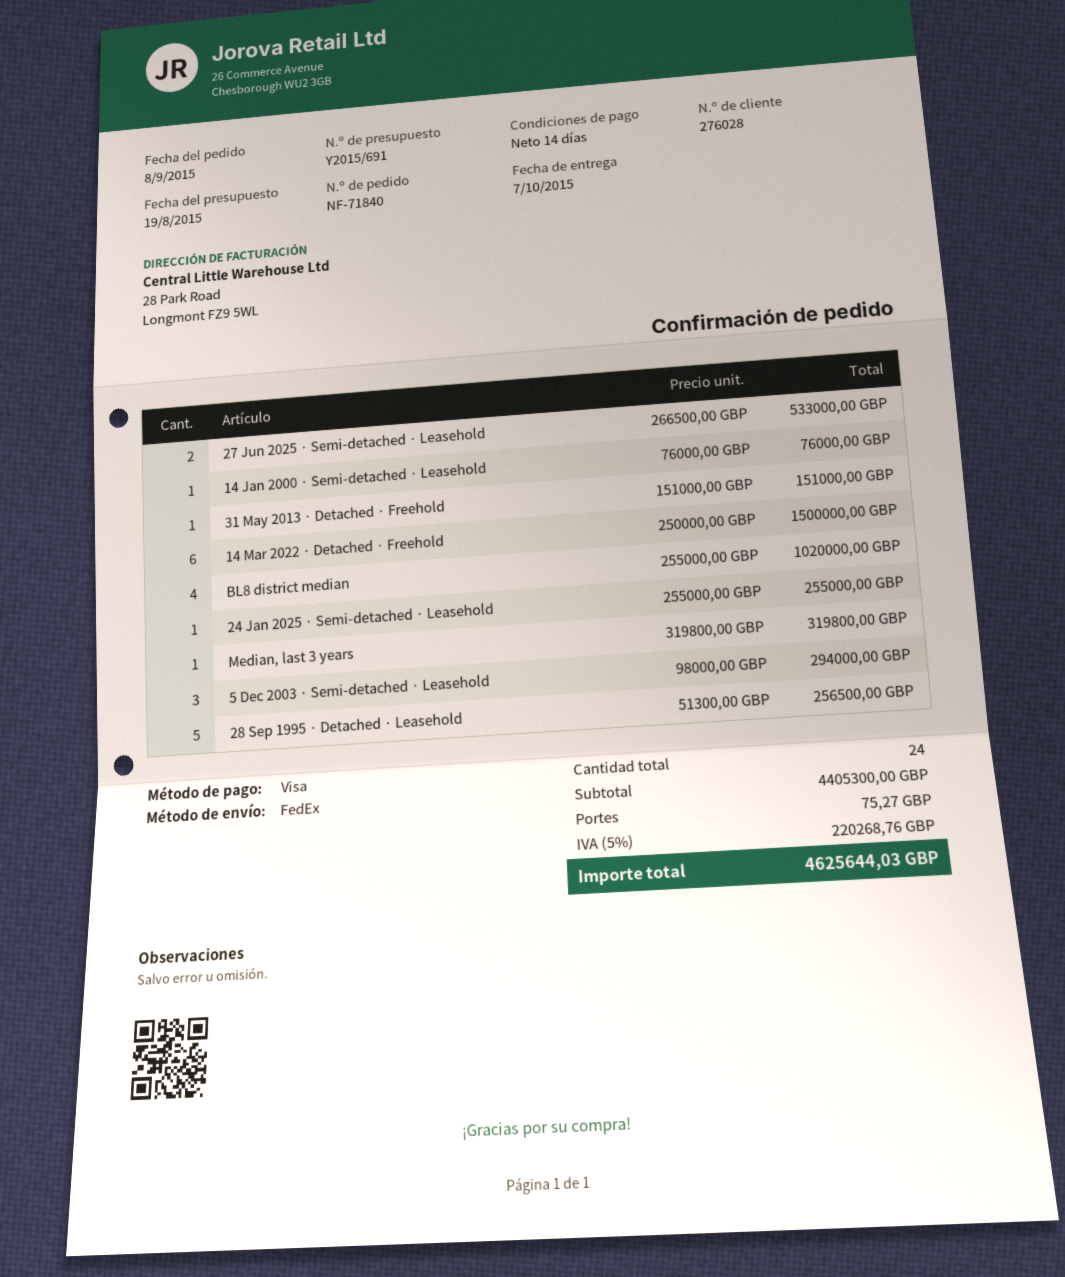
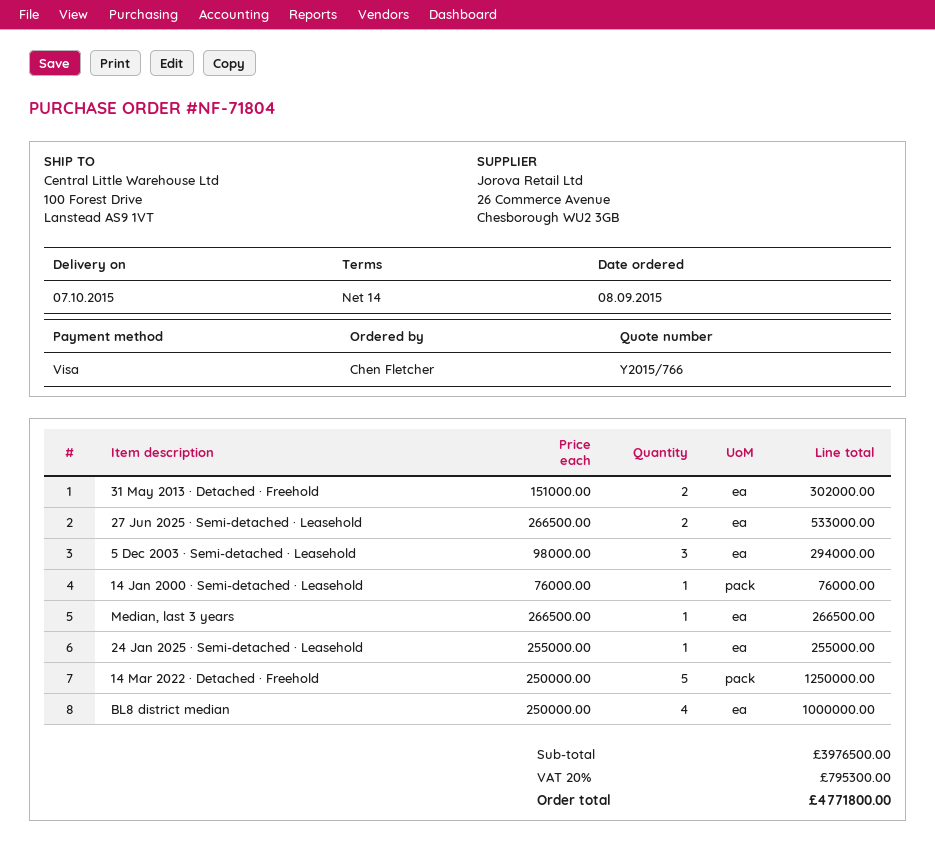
quote number: Y2015/691 -> Y2015/766
order number: NF-71840 -> NF-71804
31 May 2013 · Detached · Freehold: 1 x 151000.00 = 151000.00 -> 2 x 151000.00 = 302000.00
14 Mar 2022 · Detached · Freehold: 6 x 250000.00 = 1500000.00 -> 5 x 250000.00 = 1250000.00
BL8 district median: 4 x 255000.00 = 1020000.00 -> 4 x 250000.00 = 1000000.00
Median, last 3 years: 1 x 319800.00 = 319800.00 -> 1 x 266500.00 = 266500.00
28 Sep 1995 · Detached · Leasehold: 5 x 51300.00 = 256500.00 -> none
subtotal: 4405300.00 -> 3976500.00
shipping: 75.27 -> none
tax: 5% = 220268.76 -> 20% = 795300.00
total: 4625644.03 -> 4771800.00

